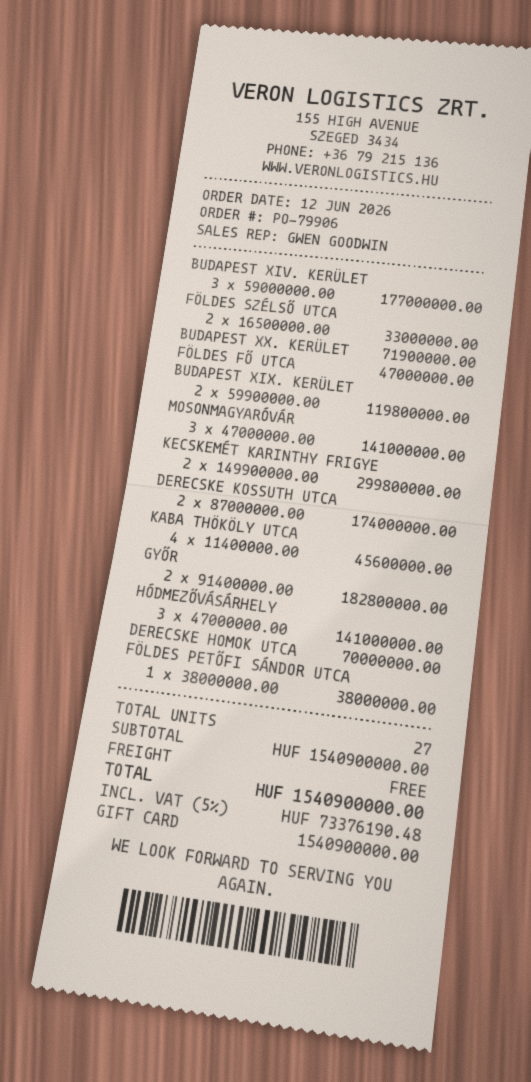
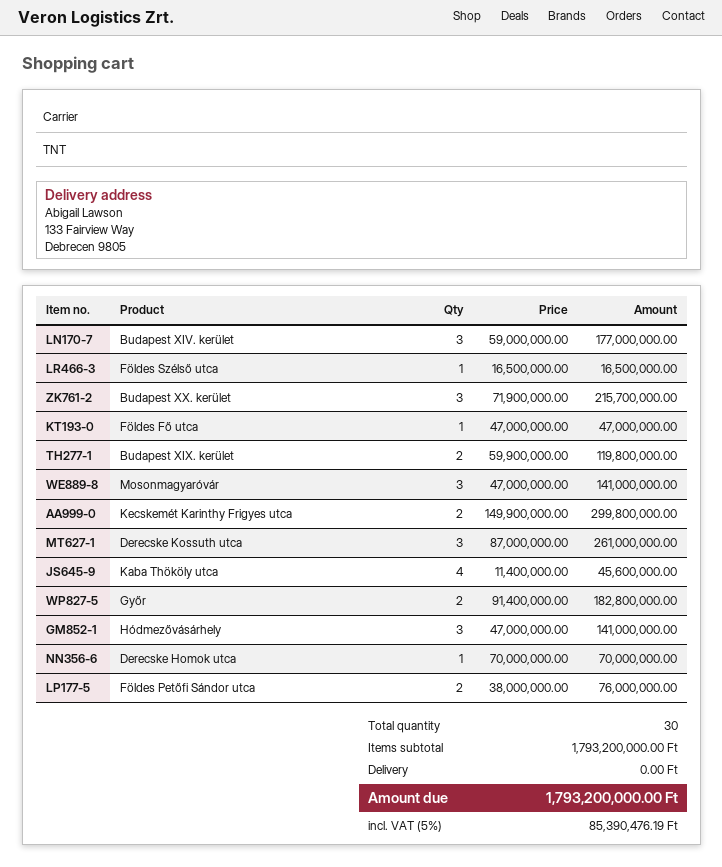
FÖLDES SZÉLSŐ UTCA: 2 x 16500000.00 = 33000000.00 -> 1 x 16500000.00 = 16500000.00
BUDAPEST XX. KERÜLET: 1 x 71900000.00 = 71900000.00 -> 3 x 71900000.00 = 215700000.00
DERECSKE KOSSUTH UTCA: 2 x 87000000.00 = 174000000.00 -> 3 x 87000000.00 = 261000000.00
FÖLDES PETŐFI SÁNDOR UTCA: 1 x 38000000.00 = 38000000.00 -> 2 x 38000000.00 = 76000000.00
total quantity: 27 -> 30
subtotal: 1540900000.00 -> 1793200000.00
tax: 5% = 73376190.48 -> 5% = 85390476.19
total: 1540900000.00 -> 1793200000.00

